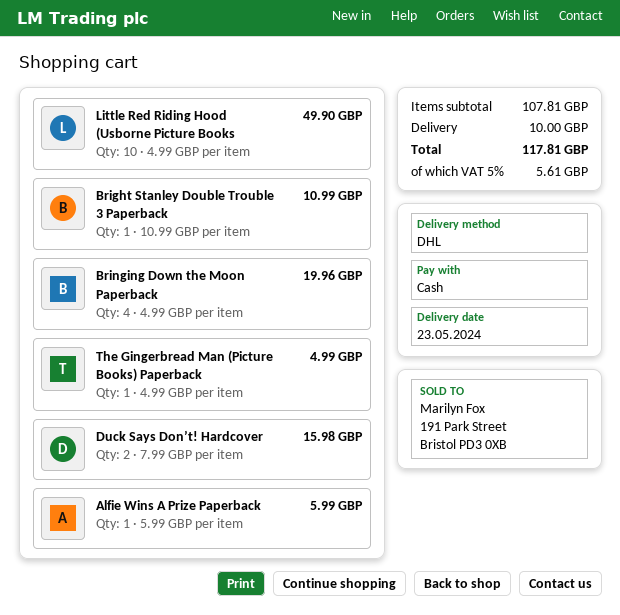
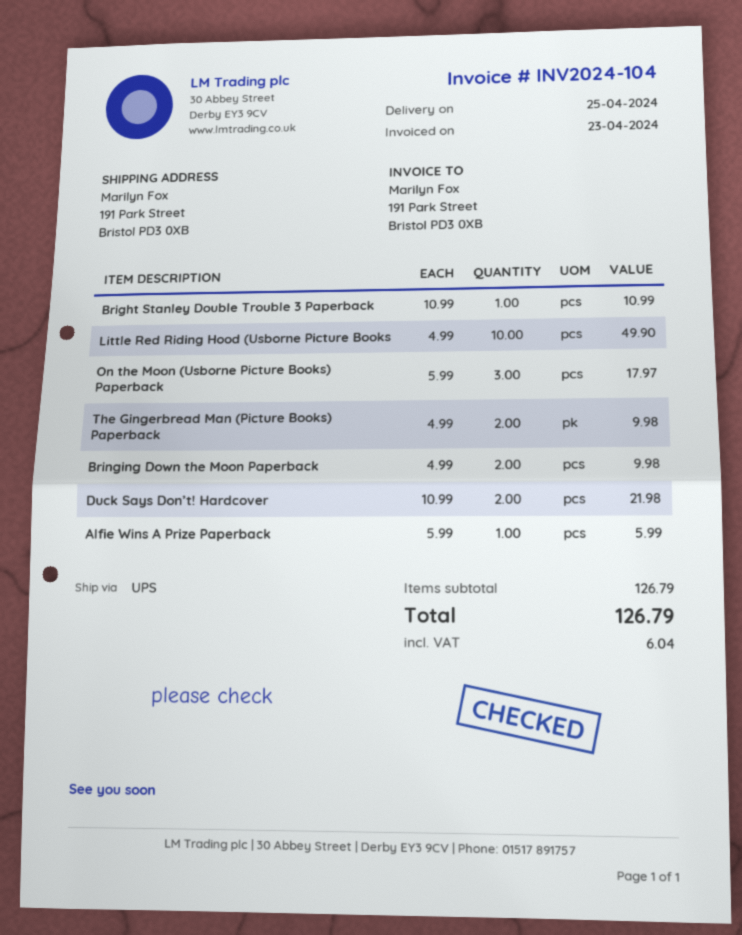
delivery date: 2024-05-23 -> 2024-04-25
shipping method: DHL -> UPS
Bringing Down the Moon Paperback: 4 x 4.99 = 19.96 -> 2 x 4.99 = 9.98
The Gingerbread Man (Picture Books) Paperback: 1 x 4.99 = 4.99 -> 2 x 4.99 = 9.98
Duck Says Don’t! Hardcover: 2 x 7.99 = 15.98 -> 2 x 10.99 = 21.98
On the Moon (Usborne Picture Books) Paperback: none -> 3 x 5.99 = 17.97
subtotal: 107.81 -> 126.79
shipping: 10.00 -> none
tax: 5.61 -> 6.04
total: 117.81 -> 126.79

